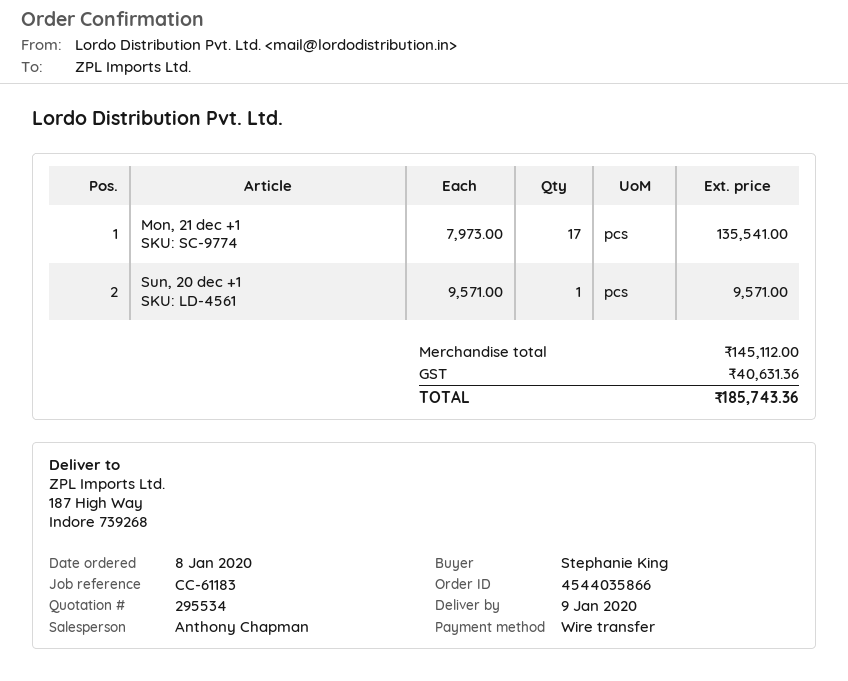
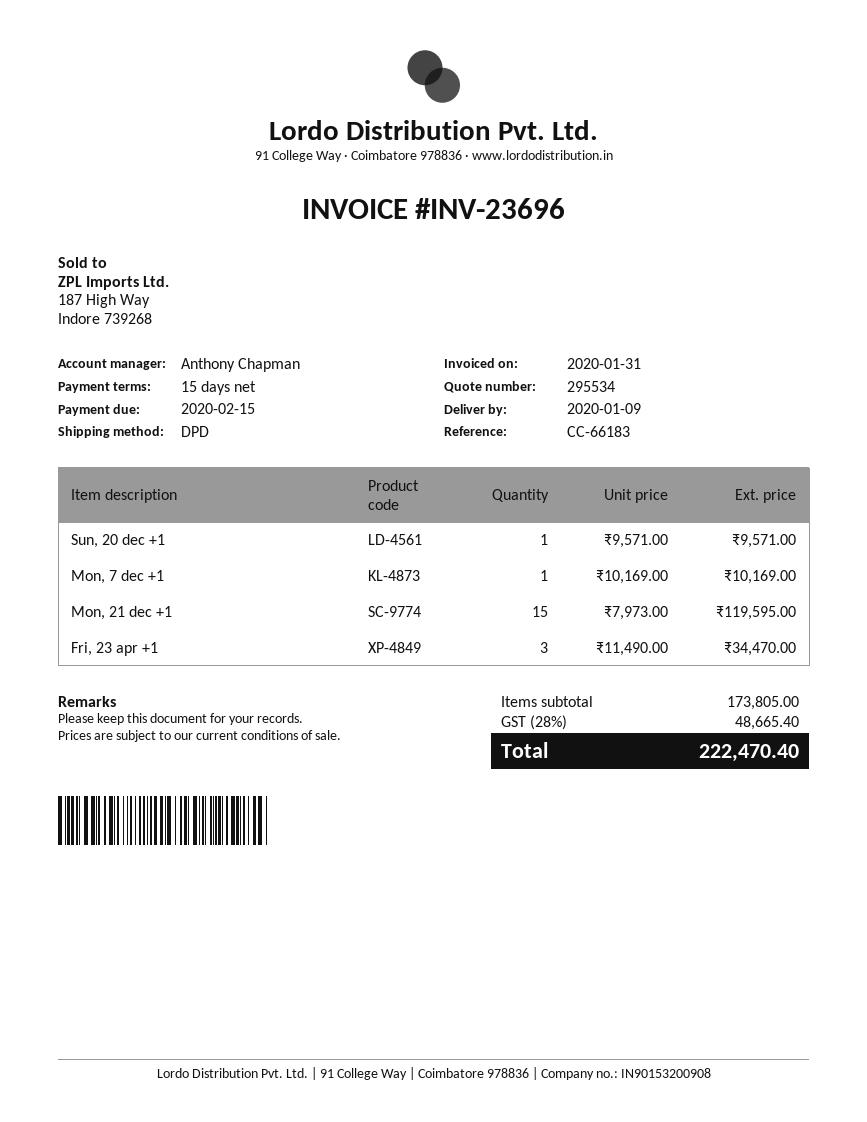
reference: CC-61183 -> CC-66183
Mon, 21 dec +1: 17 x 7973.00 = 135541.00 -> 15 x 7973.00 = 119595.00
Mon, 7 dec +1: none -> 1 x 10169.00 = 10169.00
Fri, 23 apr +1: none -> 3 x 11490.00 = 34470.00
subtotal: 145112.00 -> 173805.00
tax: 40631.36 -> 48665.40
total: 185743.36 -> 222470.40

